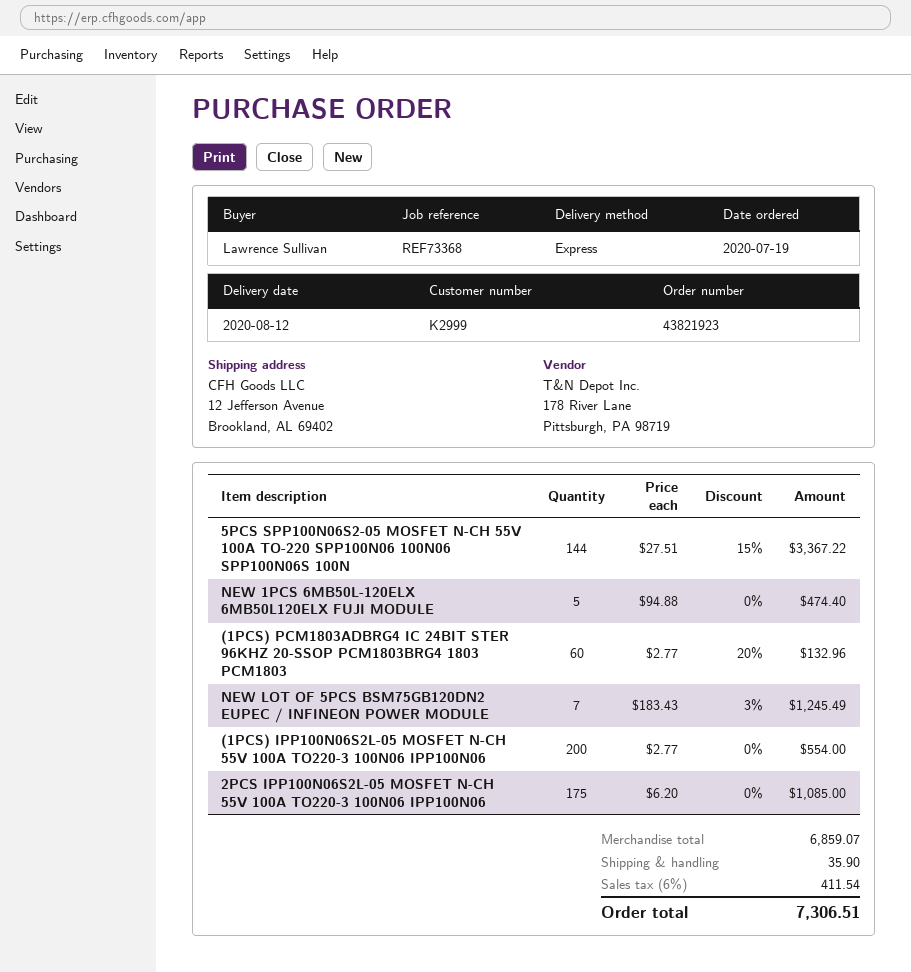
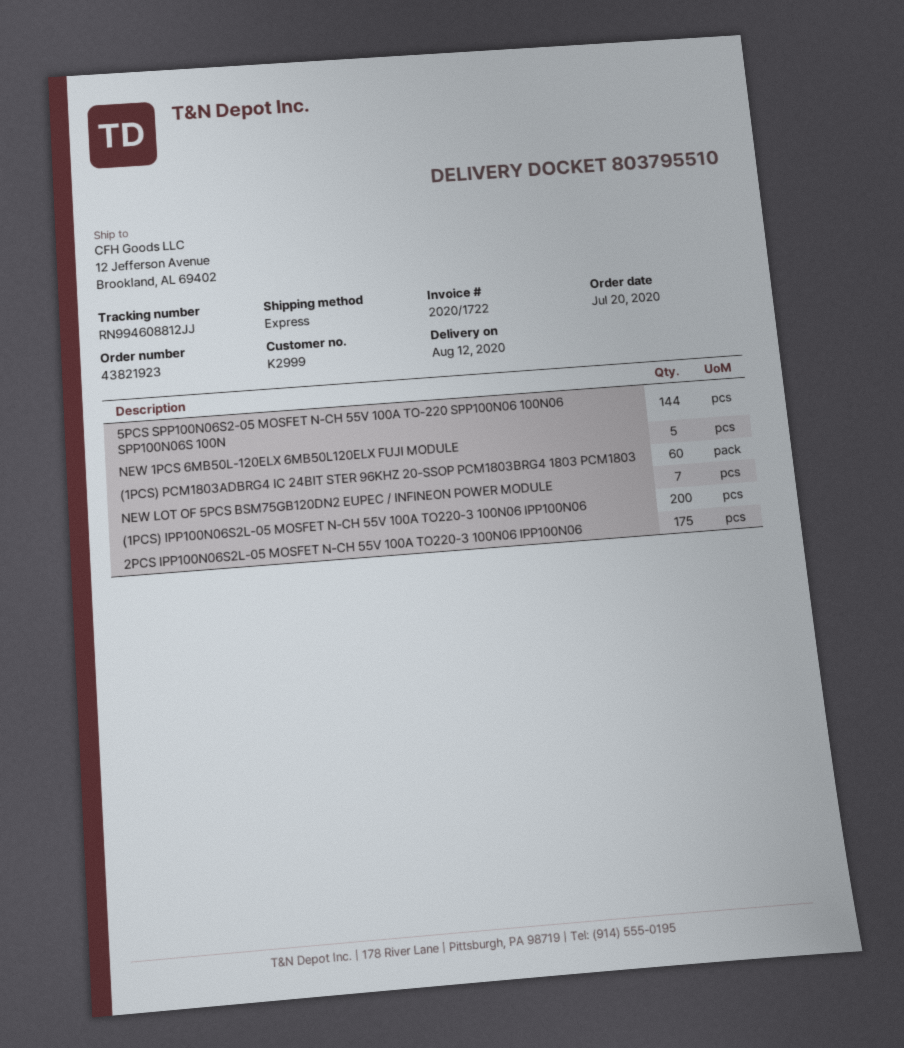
order date: 2020-07-19 -> 2020-07-20

